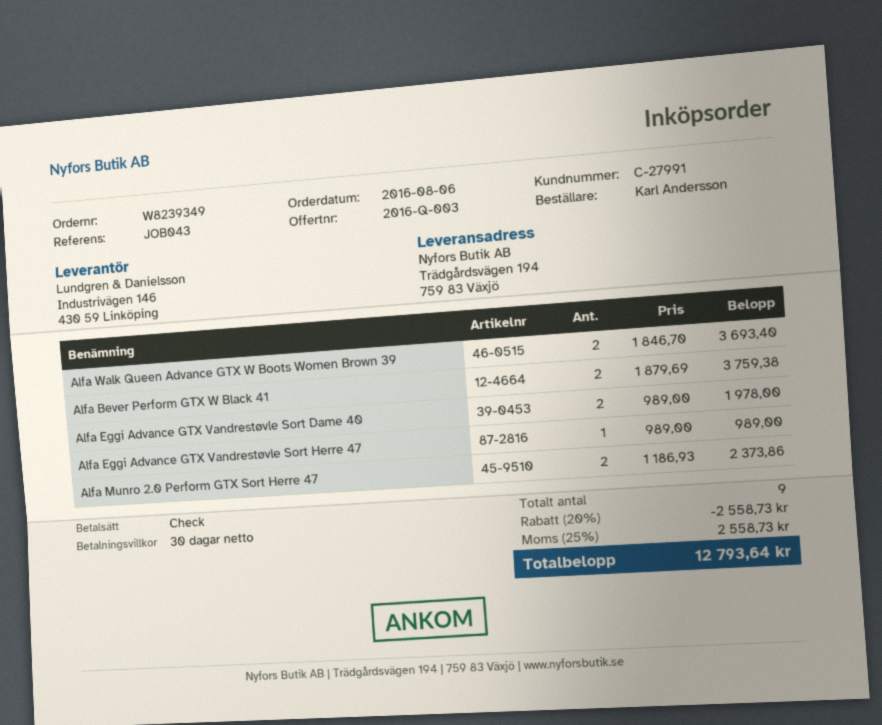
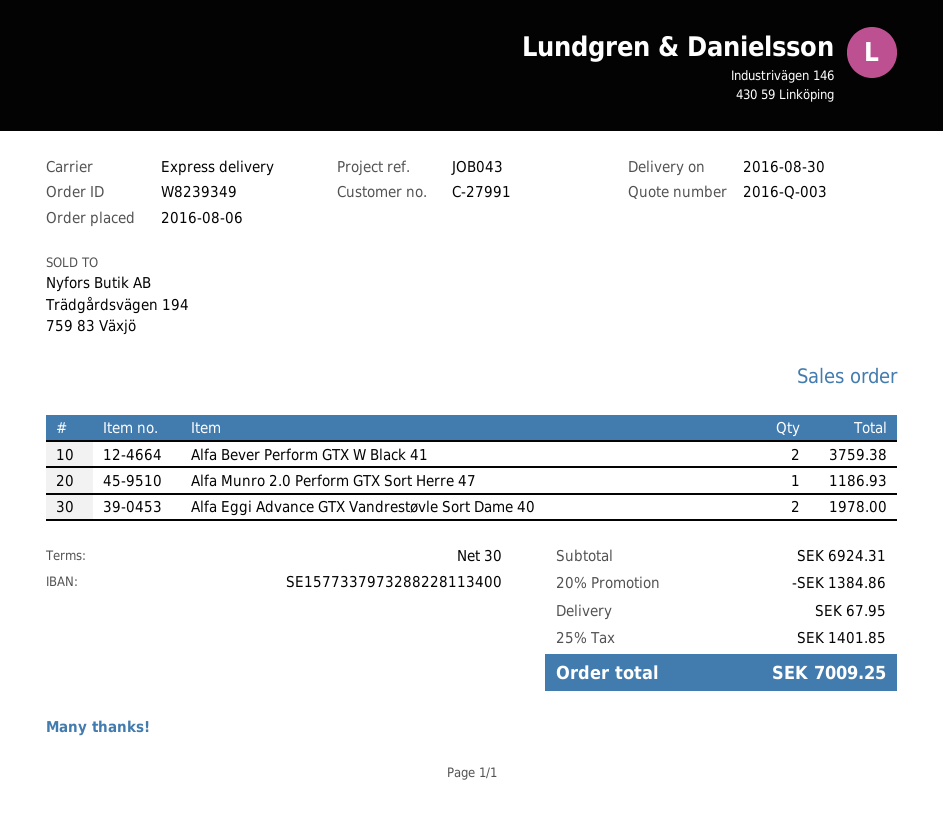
Alfa Walk Queen Advance GTX W Boots Women Brown 39: 2 for 3693.40 -> none
Alfa Eggi Advance GTX Vandrestøvle Sort Herre 47: 1 for 989.00 -> none
Alfa Munro 2.0 Perform GTX Sort Herre 47: 2 for 2373.86 -> 1 for 1186.93
discount: 20% = 2558.73 -> 20% = 1384.86
shipping: none -> 67.95
tax: 25% = 2558.73 -> 25% = 1401.85
total: 12793.64 -> 7009.25

